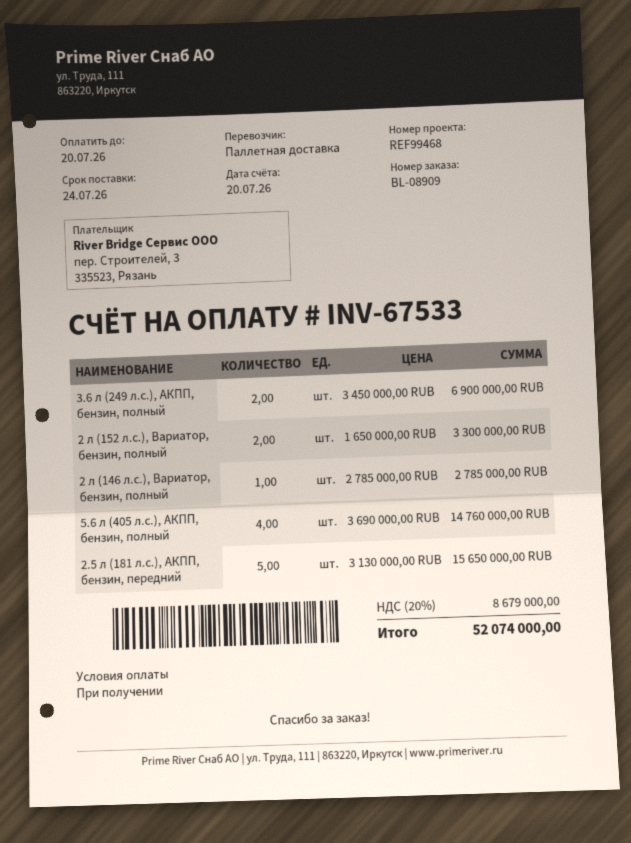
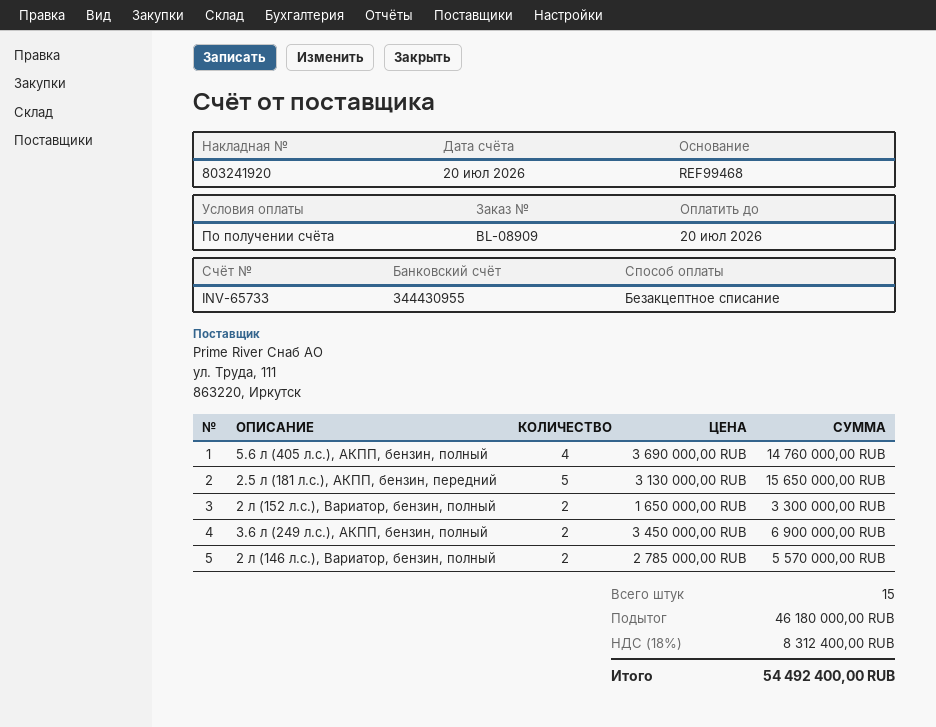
invoice number: INV-67533 -> INV-65733
2 л (146 л.с.), Вариатор, бензин, полный: 1 x 2785000.00 = 2785000.00 -> 2 x 2785000.00 = 5570000.00
tax: 20% = 8679000.00 -> 18% = 8312400.00
total: 52074000.00 -> 54492400.00

